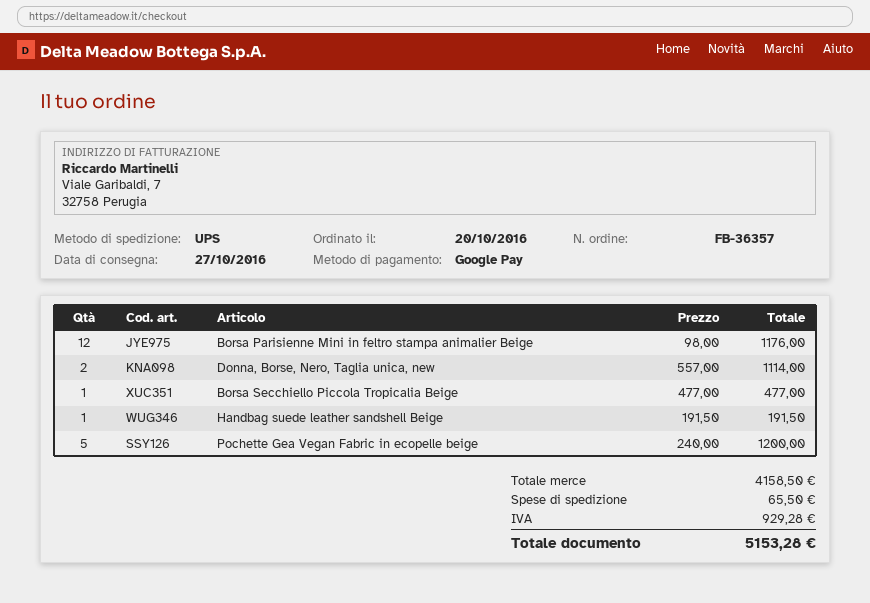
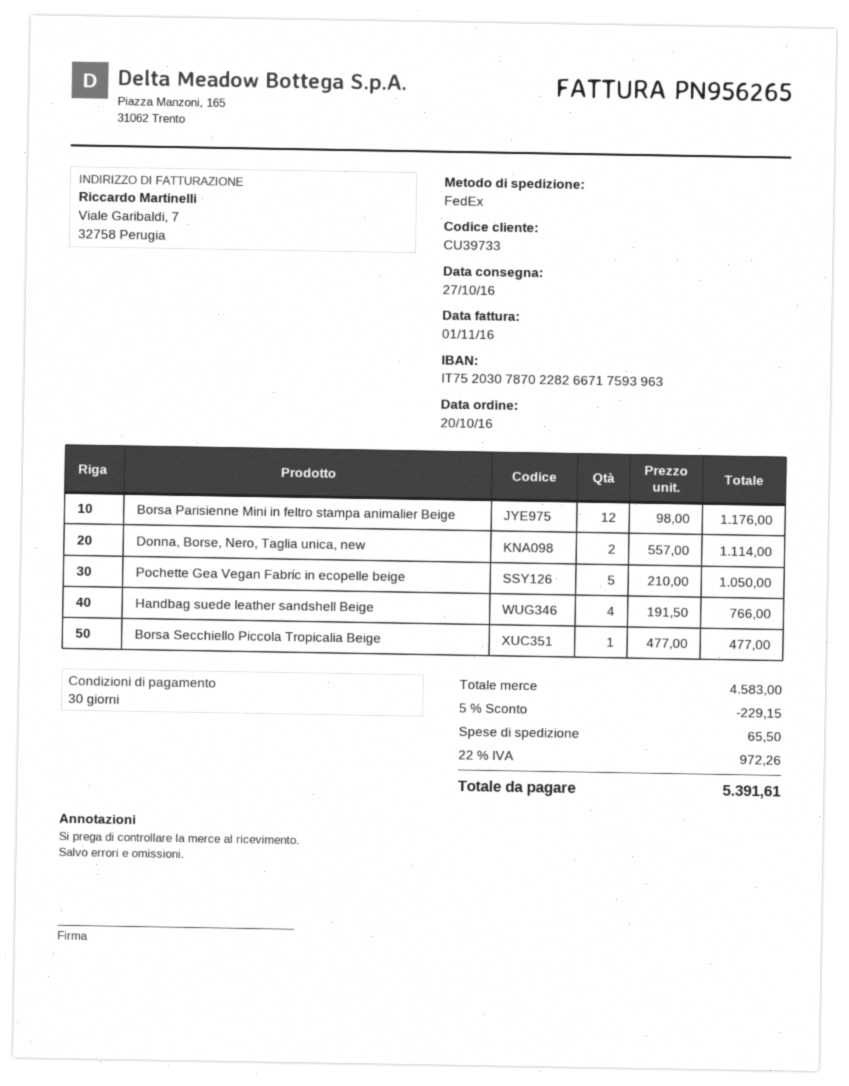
shipping method: UPS -> FedEx
Handbag suede leather sandshell Beige: 1 x 191.50 = 191.50 -> 4 x 191.50 = 766.00
Pochette Gea Vegan Fabric in ecopelle beige: 5 x 240.00 = 1200.00 -> 5 x 210.00 = 1050.00
subtotal: 4158.50 -> 4583.00
discount: none -> 5% = 229.15
tax: 929.28 -> 972.26
total: 5153.28 -> 5391.61

